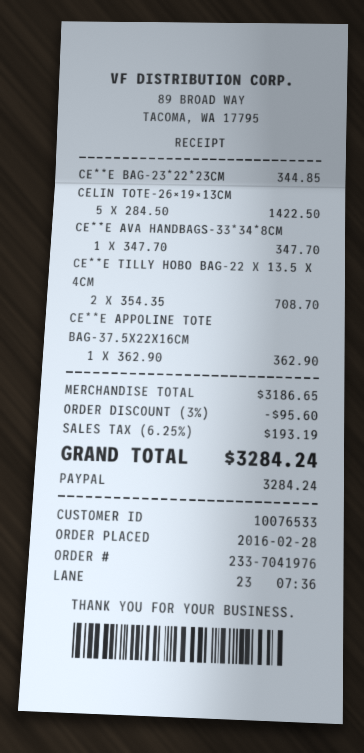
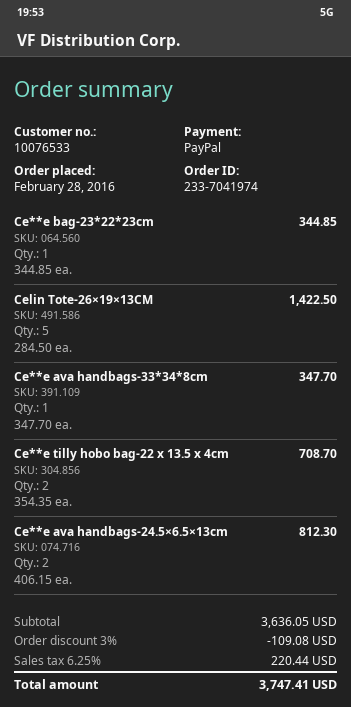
order number: 233-7041976 -> 233-7041974
CE**E APPOLINE TOTE BAG-37.5X22X16CM: 1 x 362.90 = 362.90 -> none
Ce**e ava handbags-24.5×6.5×13cm: none -> 2 x 406.15 = 812.30
subtotal: 3186.65 -> 3636.05
discount: 3% = 95.60 -> 3% = 109.08
tax: 6.25% = 193.19 -> 6.25% = 220.44
total: 3284.24 -> 3747.41

